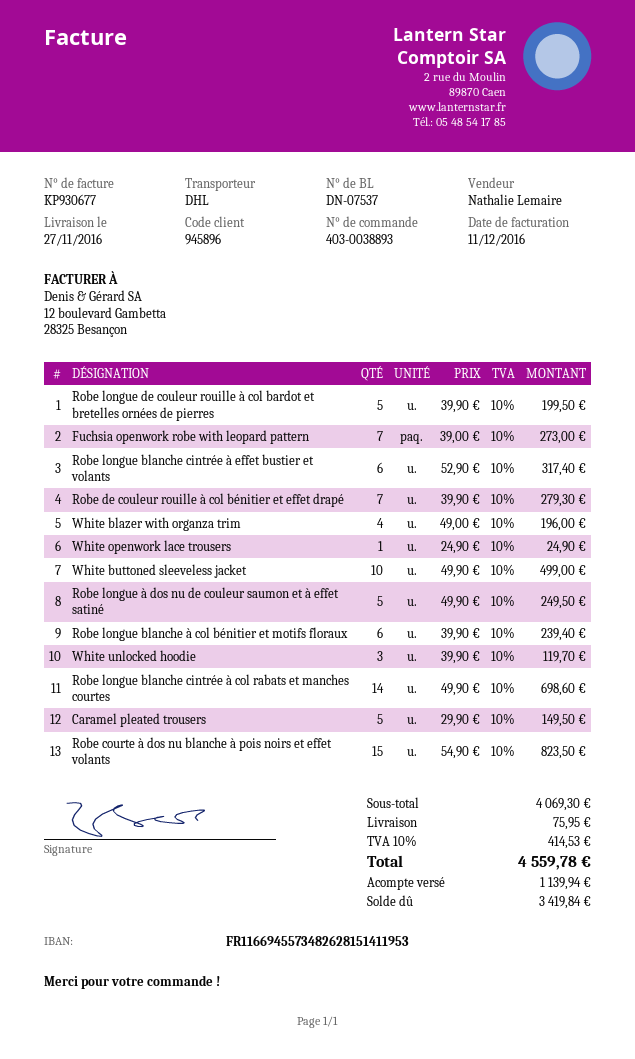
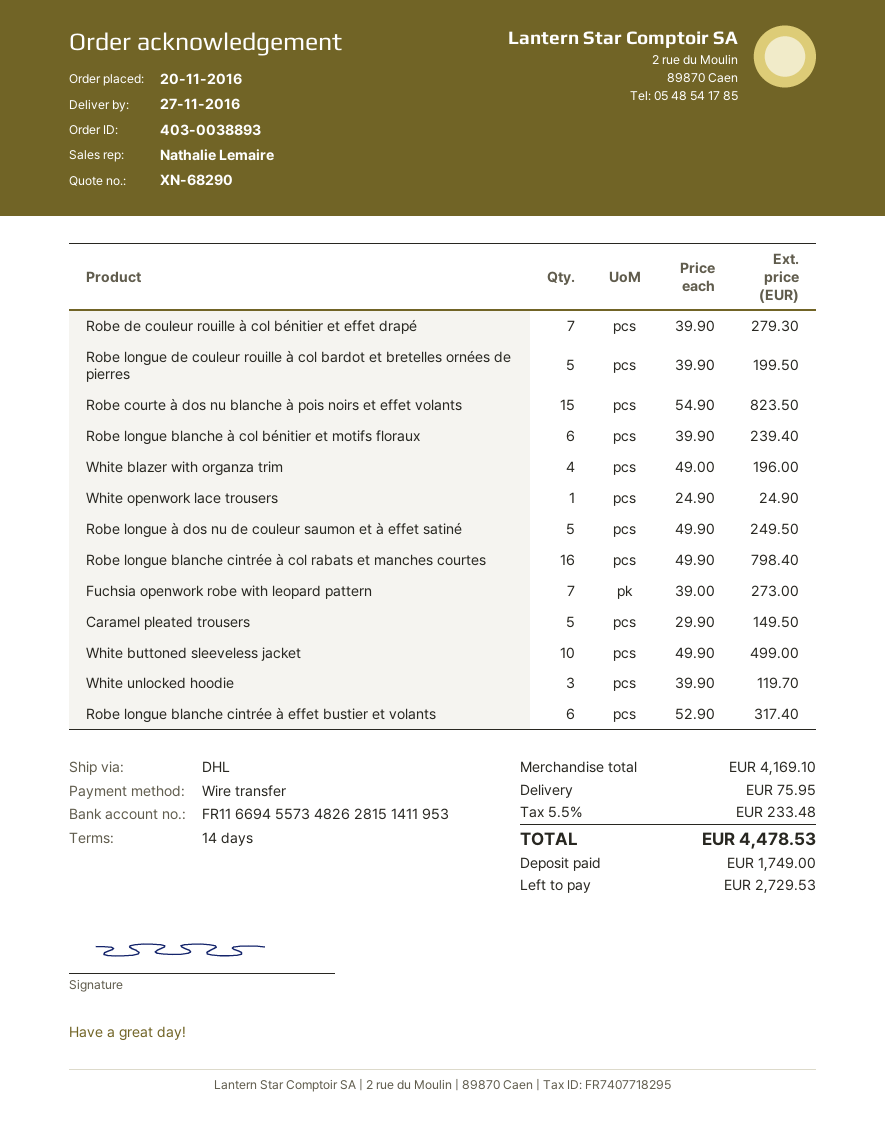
Robe longue blanche cintrée à col rabats et manches courtes: 14 x 49.90 = 698.60 -> 16 x 49.90 = 798.40
subtotal: 4069.30 -> 4169.10
tax: 10% = 414.53 -> 5.5% = 233.48
total: 4559.78 -> 4478.53
deposit: 1139.94 -> 1749.00
balance: 3419.84 -> 2729.53

